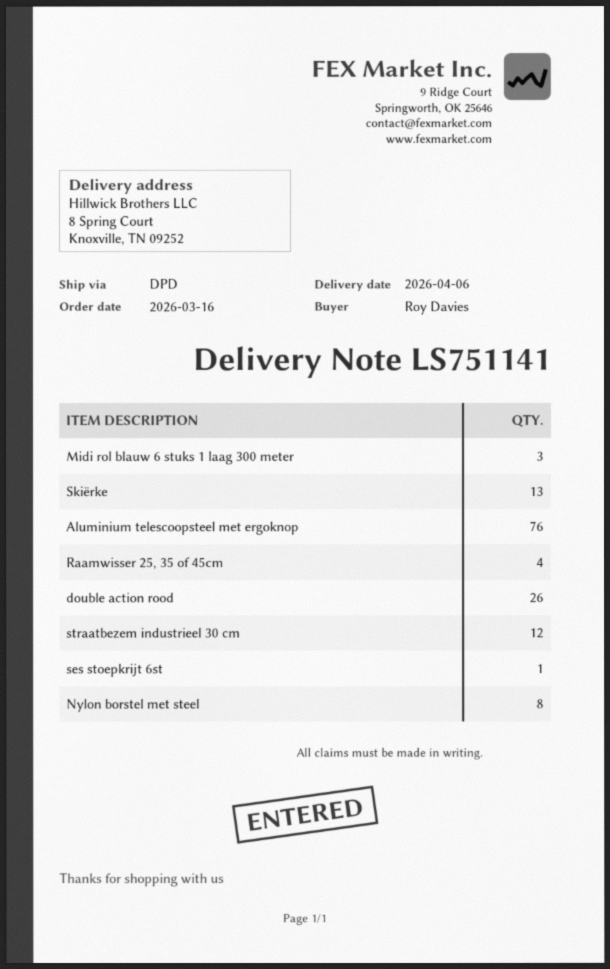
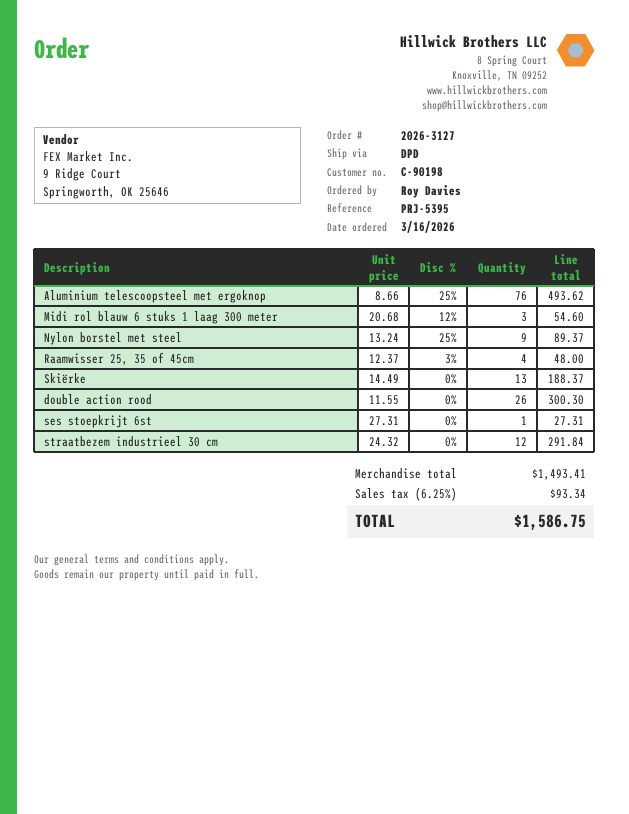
Nylon borstel met steel: 8 -> 9

